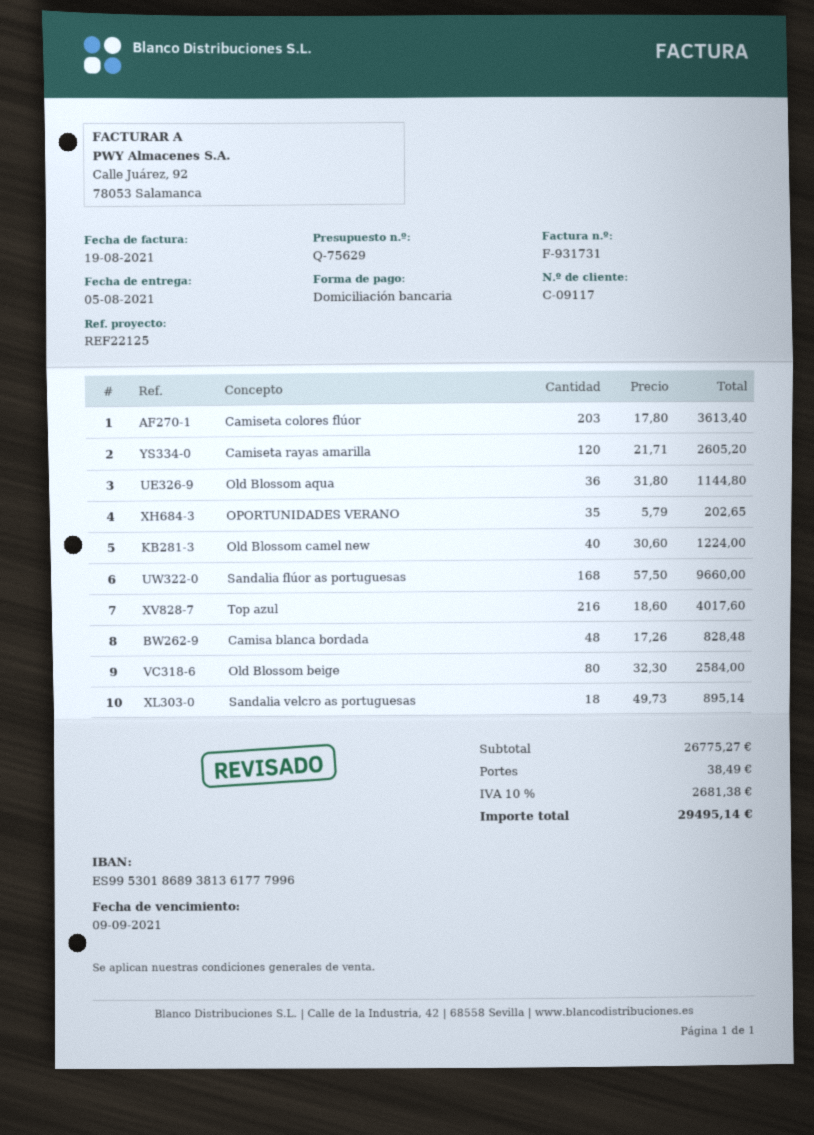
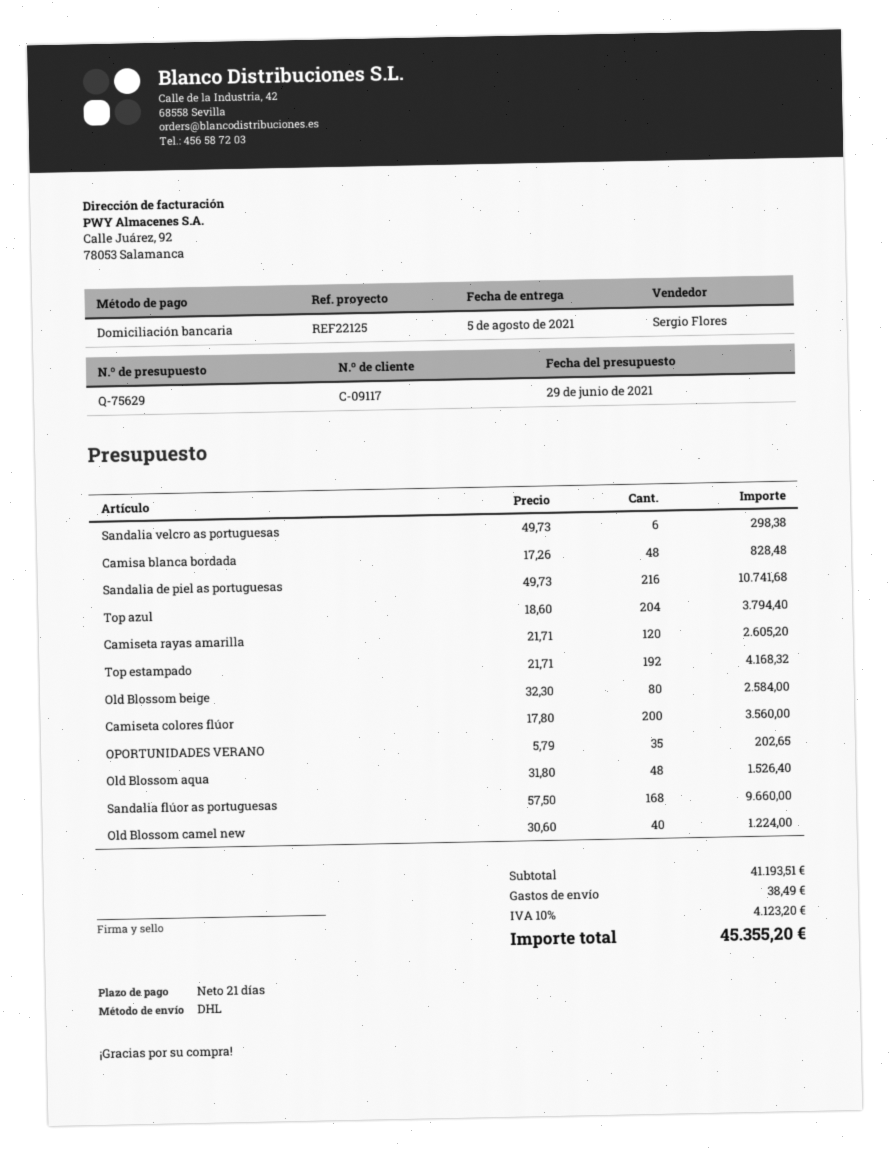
Camiseta colores flúor: 203 x 17.80 = 3613.40 -> 200 x 17.80 = 3560.00
Old Blossom aqua: 36 x 31.80 = 1144.80 -> 48 x 31.80 = 1526.40
Top azul: 216 x 18.60 = 4017.60 -> 204 x 18.60 = 3794.40
Sandalia velcro as portuguesas: 18 x 49.73 = 895.14 -> 6 x 49.73 = 298.38
Sandalia de piel as portuguesas: none -> 216 x 49.73 = 10741.68
Top estampado: none -> 192 x 21.71 = 4168.32
subtotal: 26775.27 -> 41193.51
tax: 10% = 2681.38 -> 10% = 4123.20
total: 29495.14 -> 45355.20

